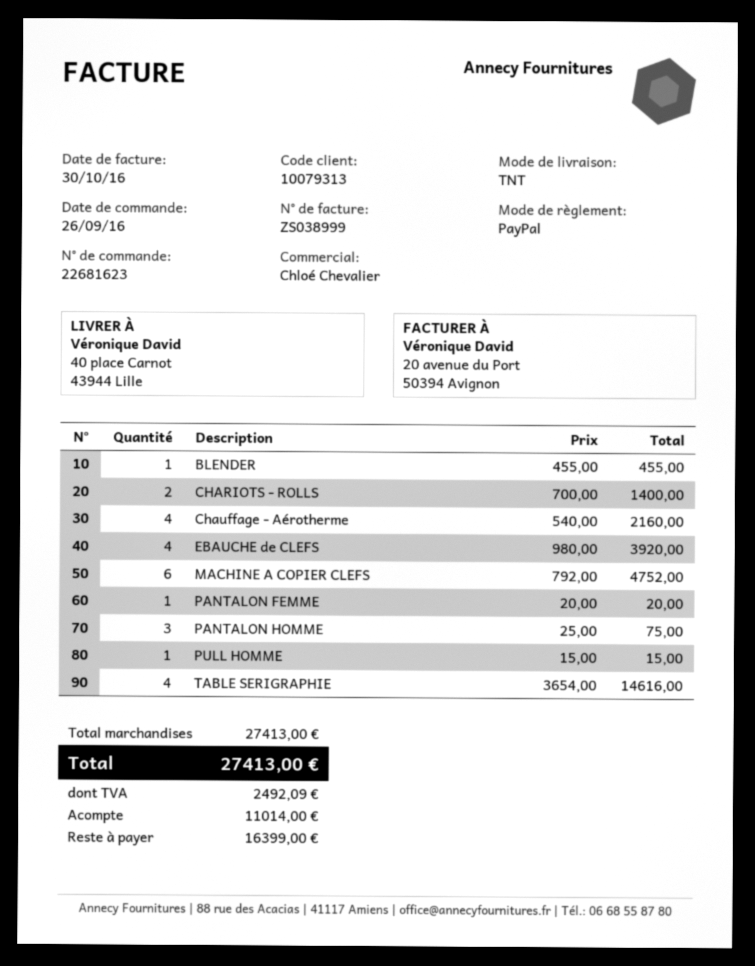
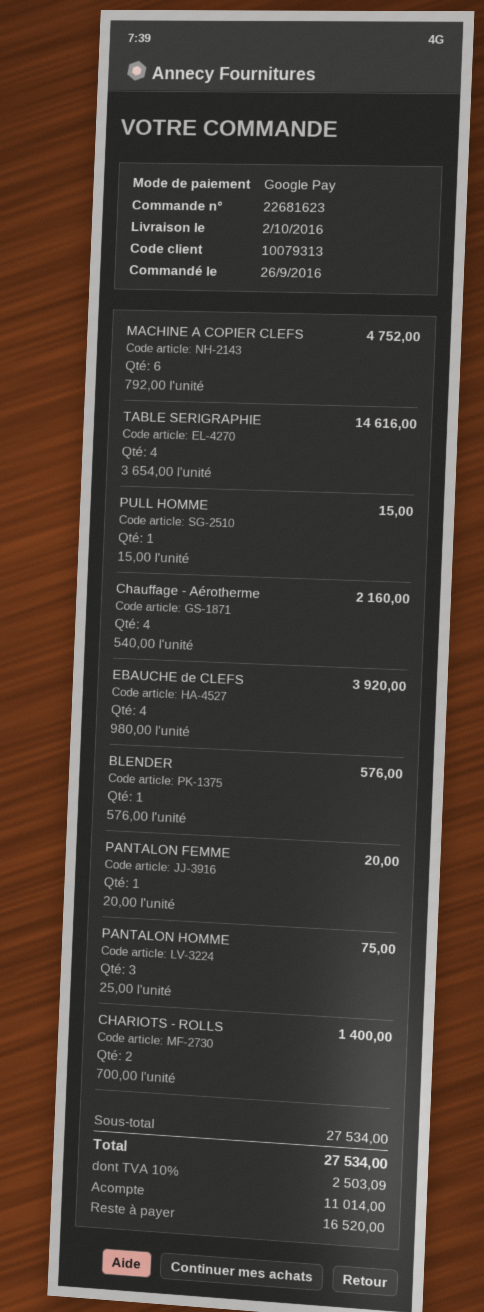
payment method: PayPal -> Google Pay
BLENDER: 1 x 455.00 = 455.00 -> 1 x 576.00 = 576.00
subtotal: 27413.00 -> 27534.00
tax: 2492.09 -> 2503.09
total: 27413.00 -> 27534.00
balance: 16399.00 -> 16520.00

